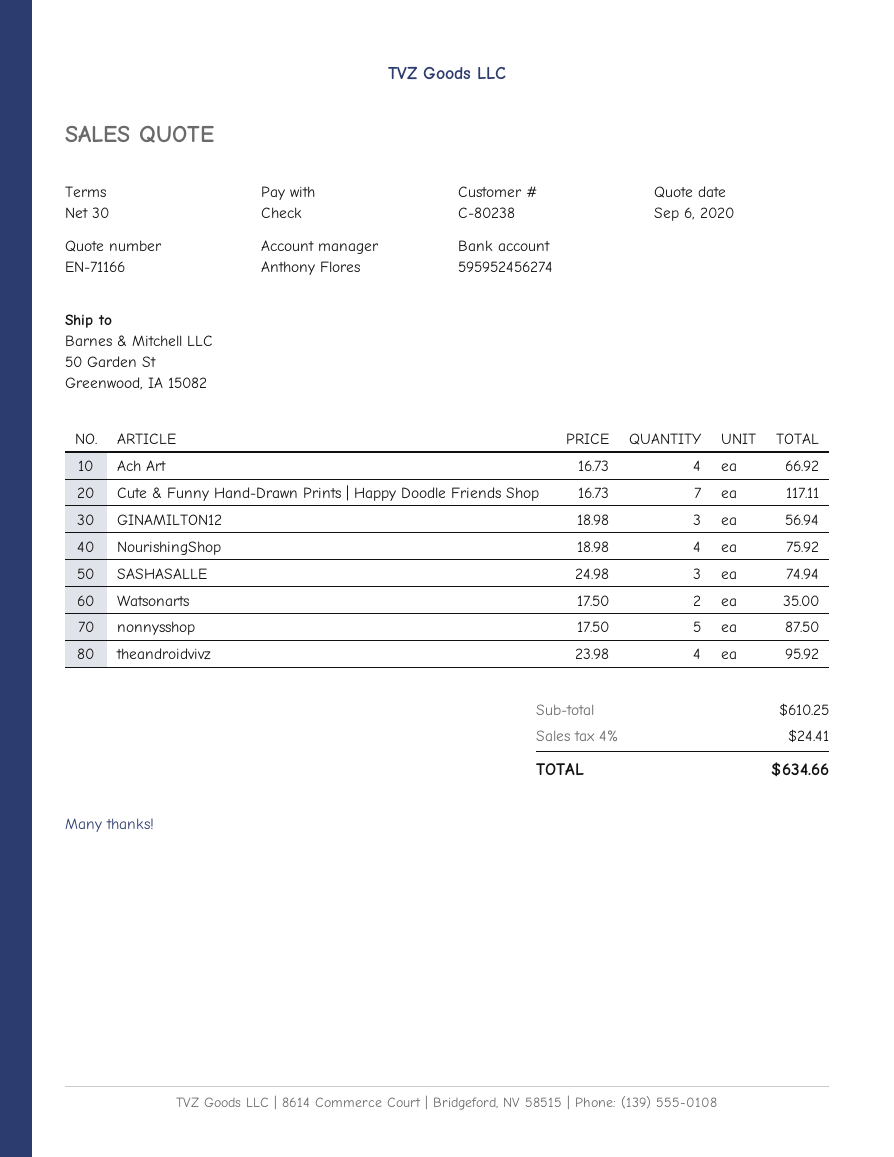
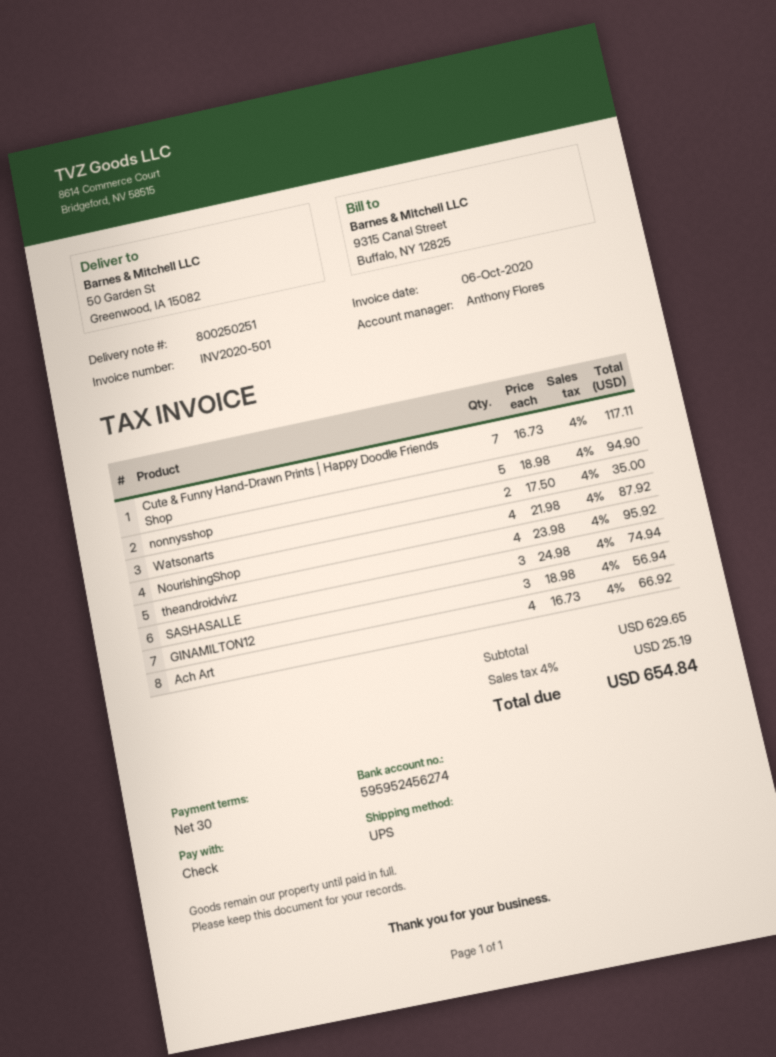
NourishingShop: 4 x 18.98 = 75.92 -> 4 x 21.98 = 87.92
nonnysshop: 5 x 17.50 = 87.50 -> 5 x 18.98 = 94.90
subtotal: 610.25 -> 629.65
tax: 4% = 24.41 -> 4% = 25.19
total: 634.66 -> 654.84

